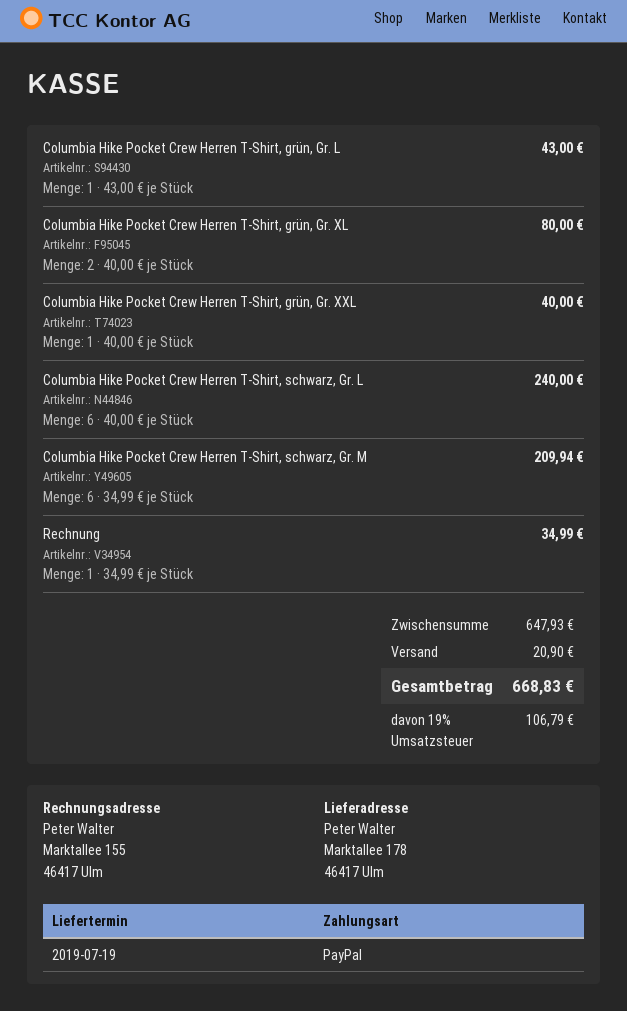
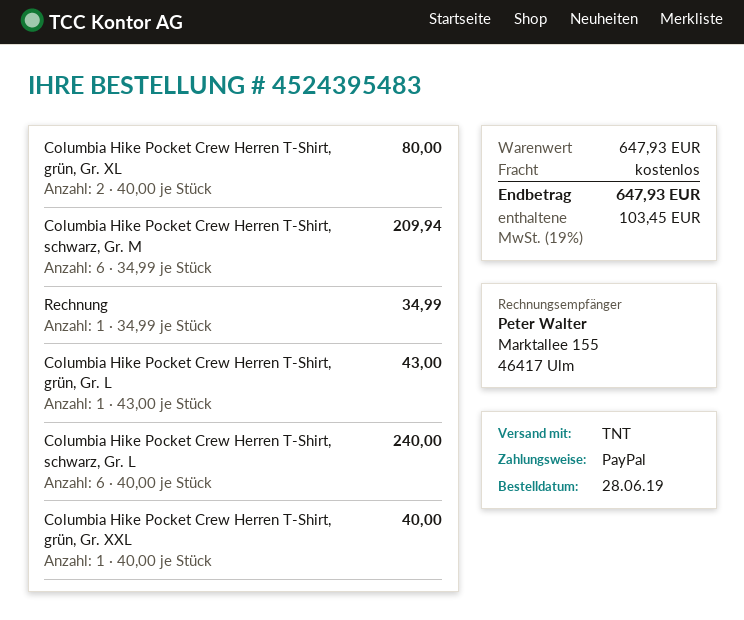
shipping: 20.90 -> 0.00
tax: 19% = 106.79 -> 19% = 103.45
total: 668.83 -> 647.93

